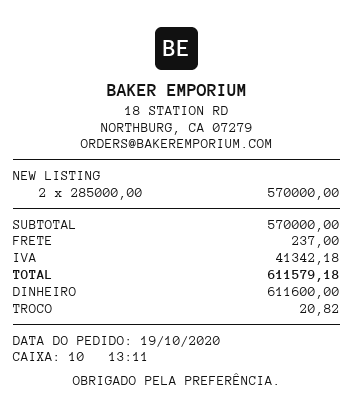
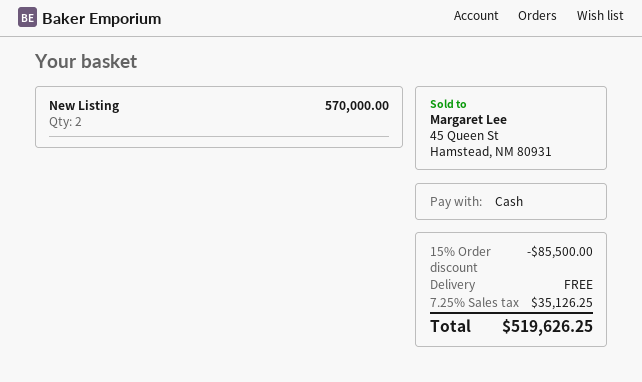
discount: none -> 15% = 85500.00
shipping: 237.00 -> 0.00
tax: 41342.18 -> 35126.25
total: 611579.18 -> 519626.25

